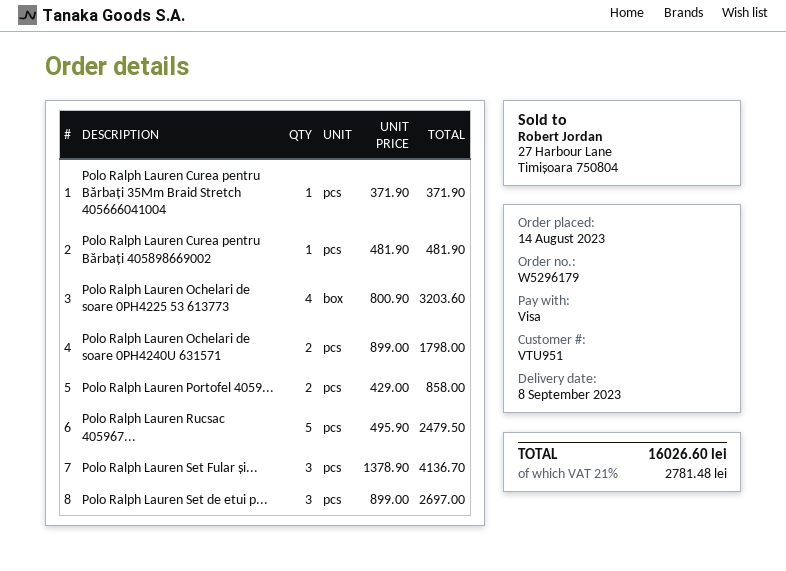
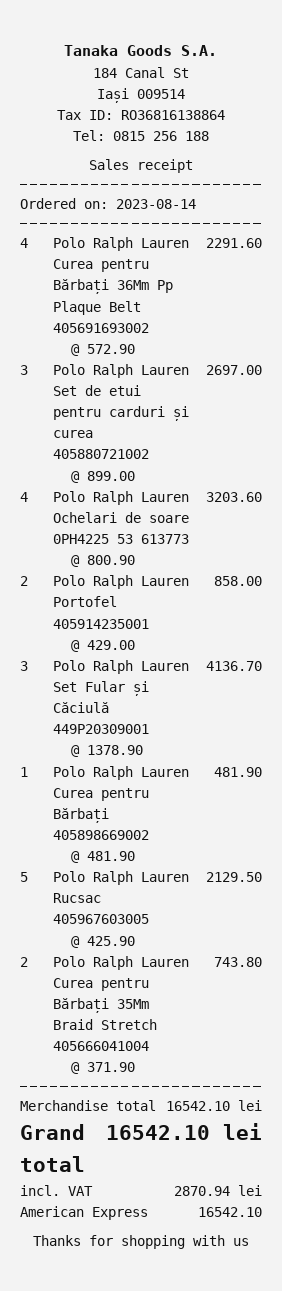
payment method: Visa -> American Express
Polo Ralph Lauren Curea pentru Bărbați 35Mm Braid Stretch 405666041004: 1 x 371.90 = 371.90 -> 2 x 371.90 = 743.80
Polo Ralph Lauren Ochelari de soare 0PH4240U 631571: 2 x 899.00 = 1798.00 -> none
Polo Ralph Lauren Rucsac 405967...: 5 x 495.90 = 2479.50 -> 5 x 425.90 = 2129.50
Polo Ralph Lauren Curea pentru Bărbați 36Mm Pp Plaque Belt 405691693002: none -> 4 x 572.90 = 2291.60
tax: 2781.48 -> 2870.94
total: 16026.60 -> 16542.10

